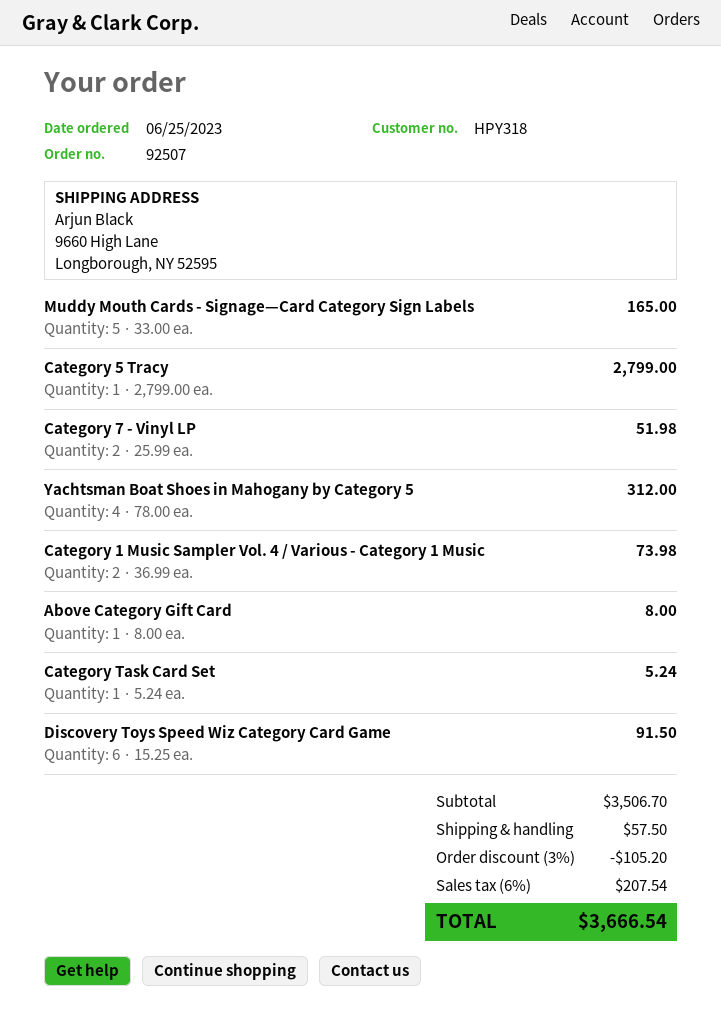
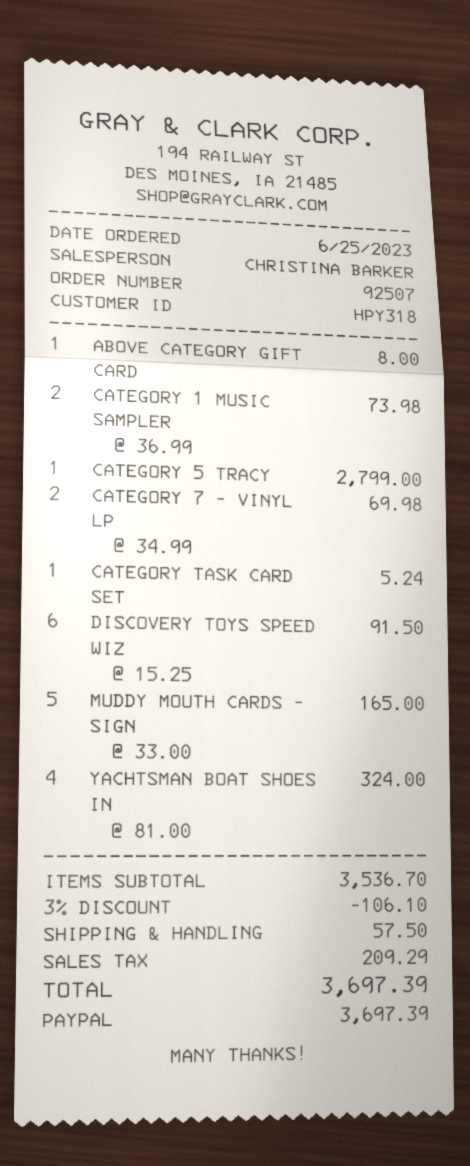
Category 7 - Vinyl LP: 2 x 25.99 = 51.98 -> 2 x 34.99 = 69.98
Yachtsman Boat Shoes in Mahogany by Category 5: 4 x 78.00 = 312.00 -> 4 x 81.00 = 324.00
subtotal: 3506.70 -> 3536.70
discount: 3% = 105.20 -> 3% = 106.10
tax: 207.54 -> 209.29
total: 3666.54 -> 3697.39

